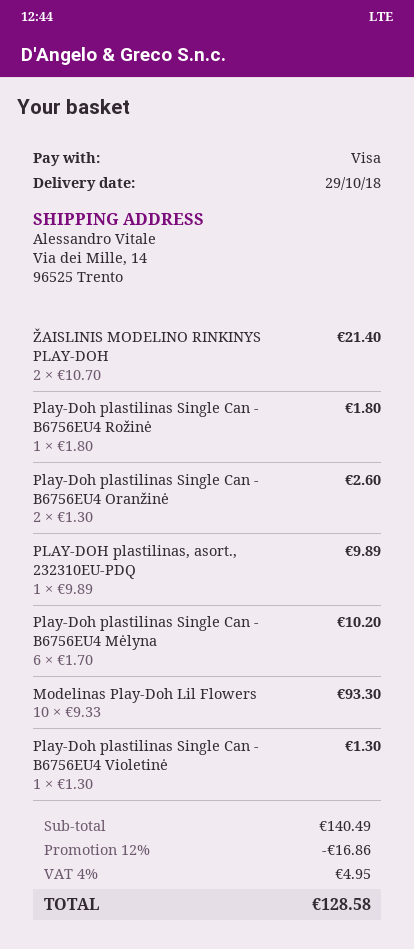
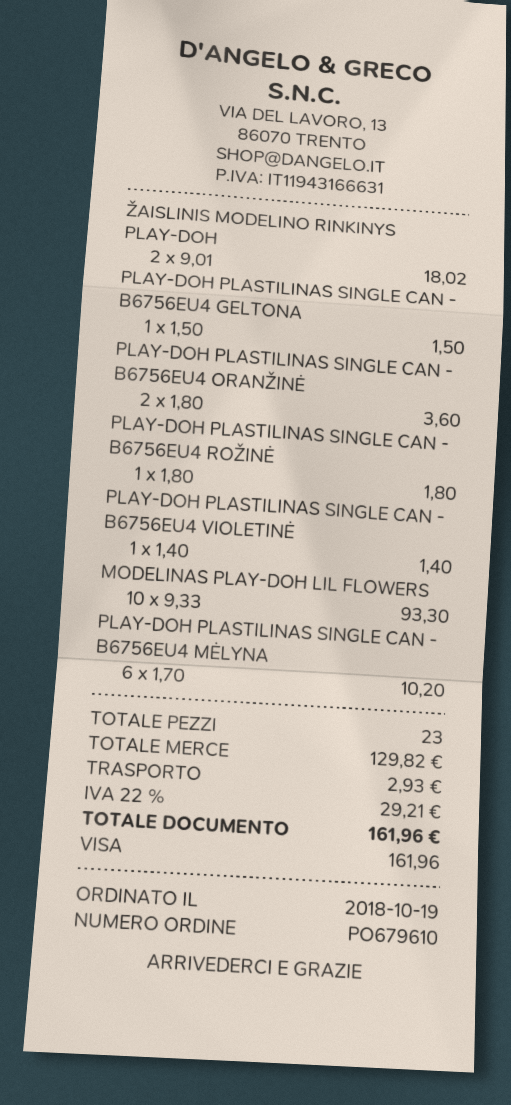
ŽAISLINIS MODELINO RINKINYS PLAY-DOH: 2 x 10.70 = 21.40 -> 2 x 9.01 = 18.02
Play-Doh plastilinas Single Can - B6756EU4 Oranžinė: 2 x 1.30 = 2.60 -> 2 x 1.80 = 3.60
PLAY-DOH plastilinas, asort., 232310EU-PDQ: 1 x 9.89 = 9.89 -> none
Play-Doh plastilinas Single Can - B6756EU4 Violetinė: 1 x 1.30 = 1.30 -> 1 x 1.40 = 1.40
PLAY-DOH PLASTILINAS SINGLE CAN - B6756EU4 GELTONA: none -> 1 x 1.50 = 1.50
subtotal: 140.49 -> 129.82
discount: 12% = 16.86 -> none
shipping: none -> 2.93
tax: 4% = 4.95 -> 22% = 29.21
total: 128.58 -> 161.96

